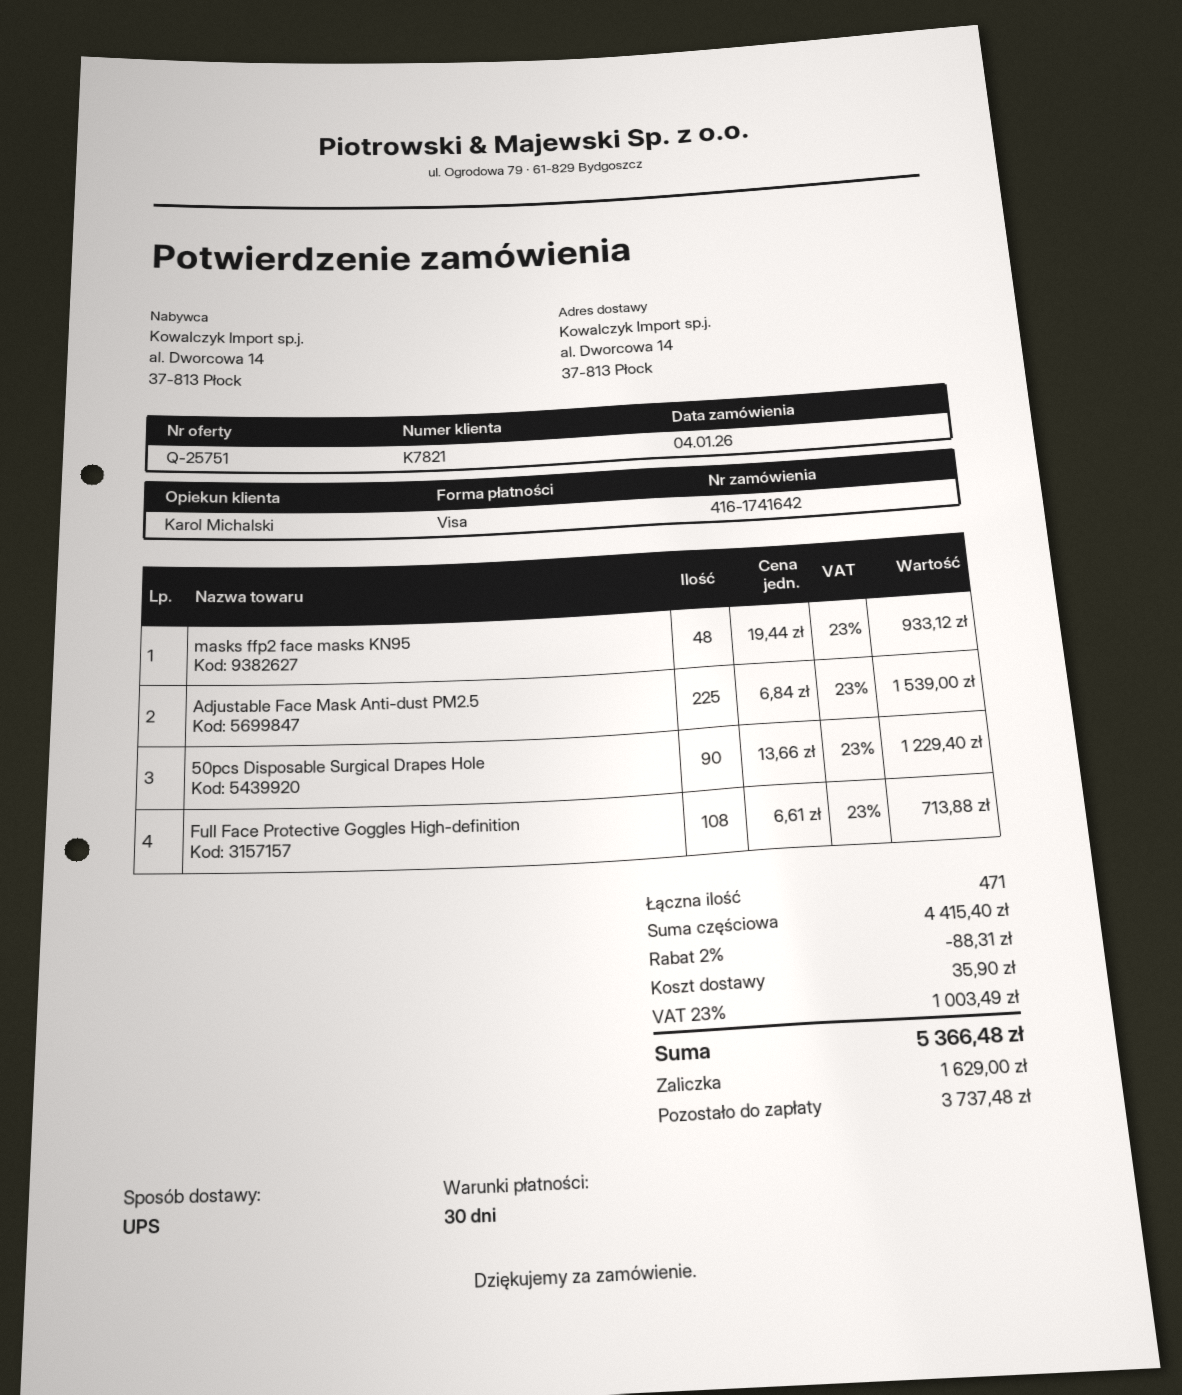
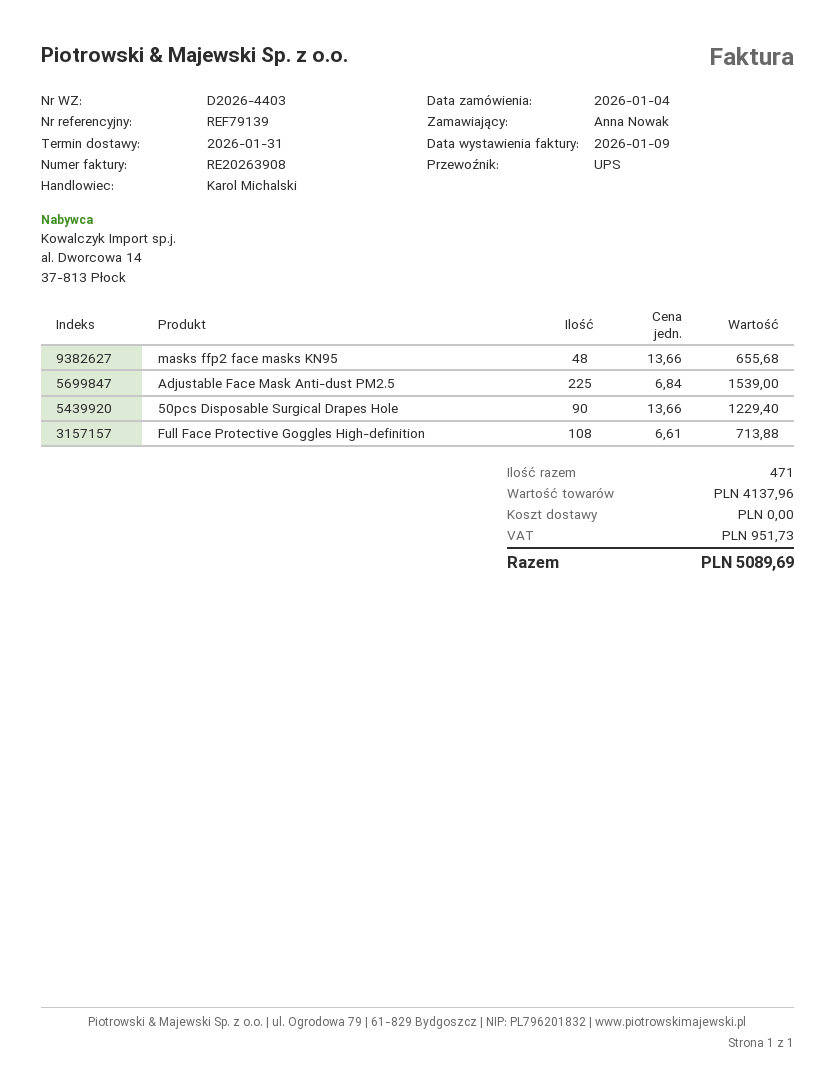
masks ffp2 face masks KN95: 48 x 19.44 = 933.12 -> 48 x 13.66 = 655.68
subtotal: 4415.40 -> 4137.96
discount: 2% = 88.31 -> none
shipping: 35.90 -> 0.00
tax: 1003.49 -> 951.73
total: 5366.48 -> 5089.69

